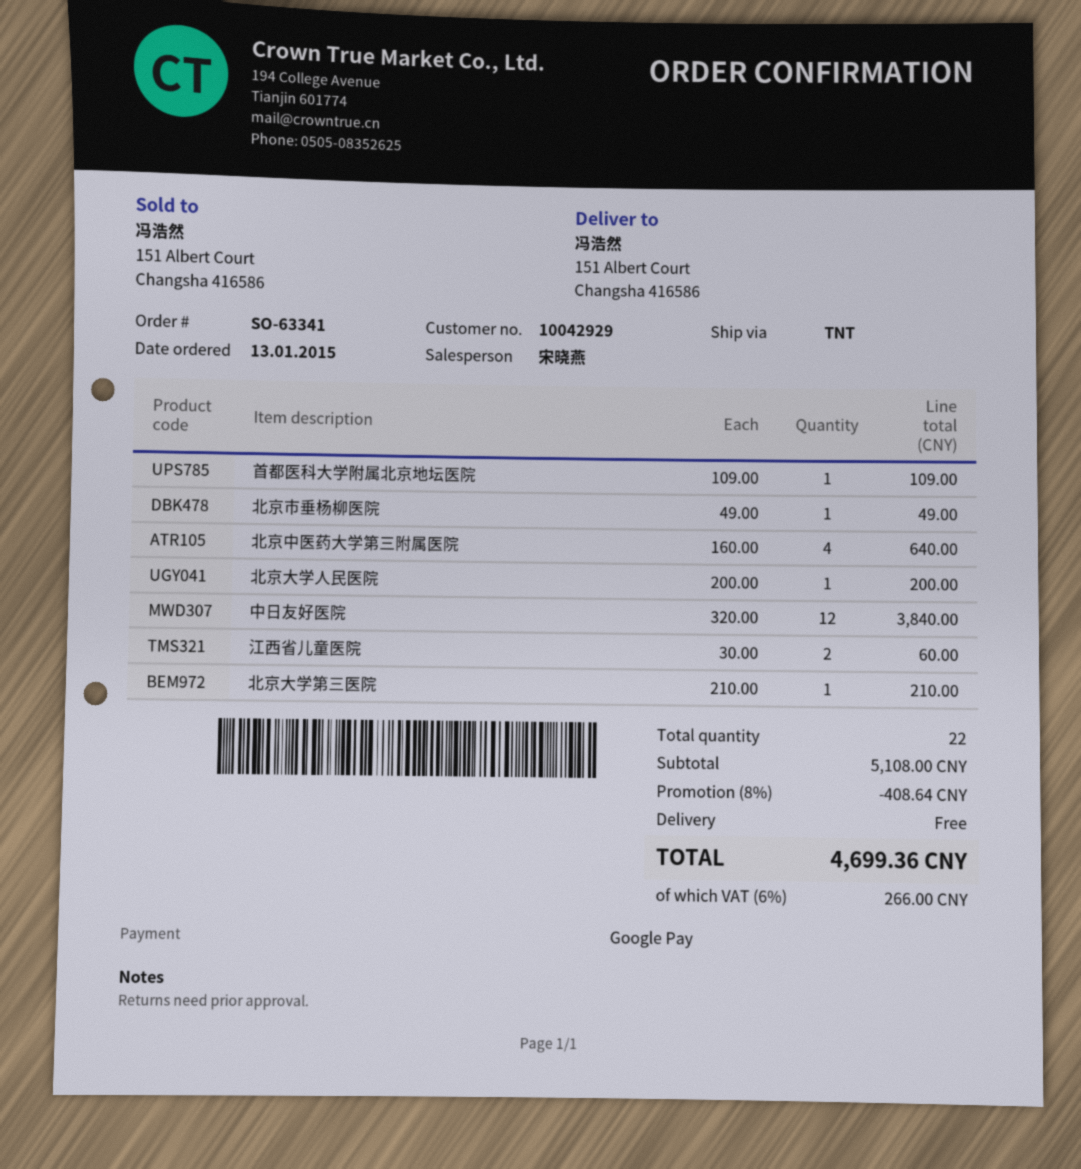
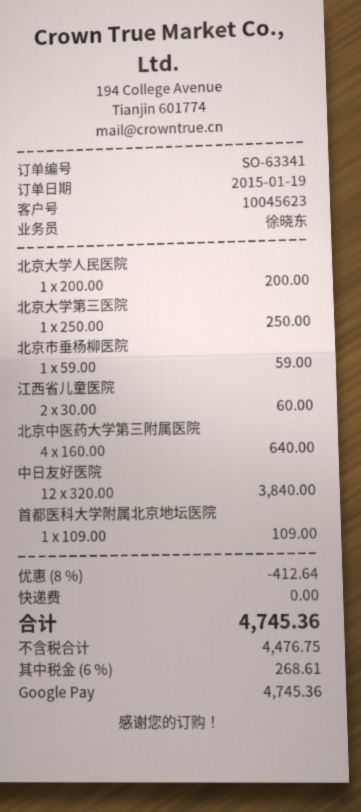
order date: 2015-01-13 -> 2015-01-19
customer number: 10042929 -> 10045623
sales rep: 宋晓燕 -> 徐晓东
北京市垂杨柳医院: 1 x 49.00 = 49.00 -> 1 x 59.00 = 59.00
北京大学第三医院: 1 x 210.00 = 210.00 -> 1 x 250.00 = 250.00
discount: 8% = 408.64 -> 8% = 412.64
tax: 6% = 266.00 -> 6% = 268.61
total: 4699.36 -> 4745.36

